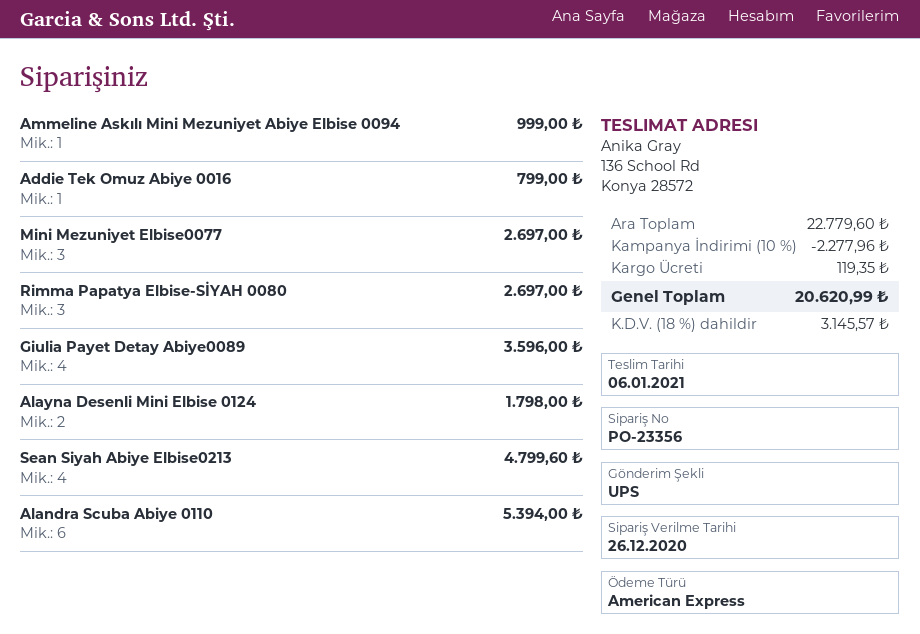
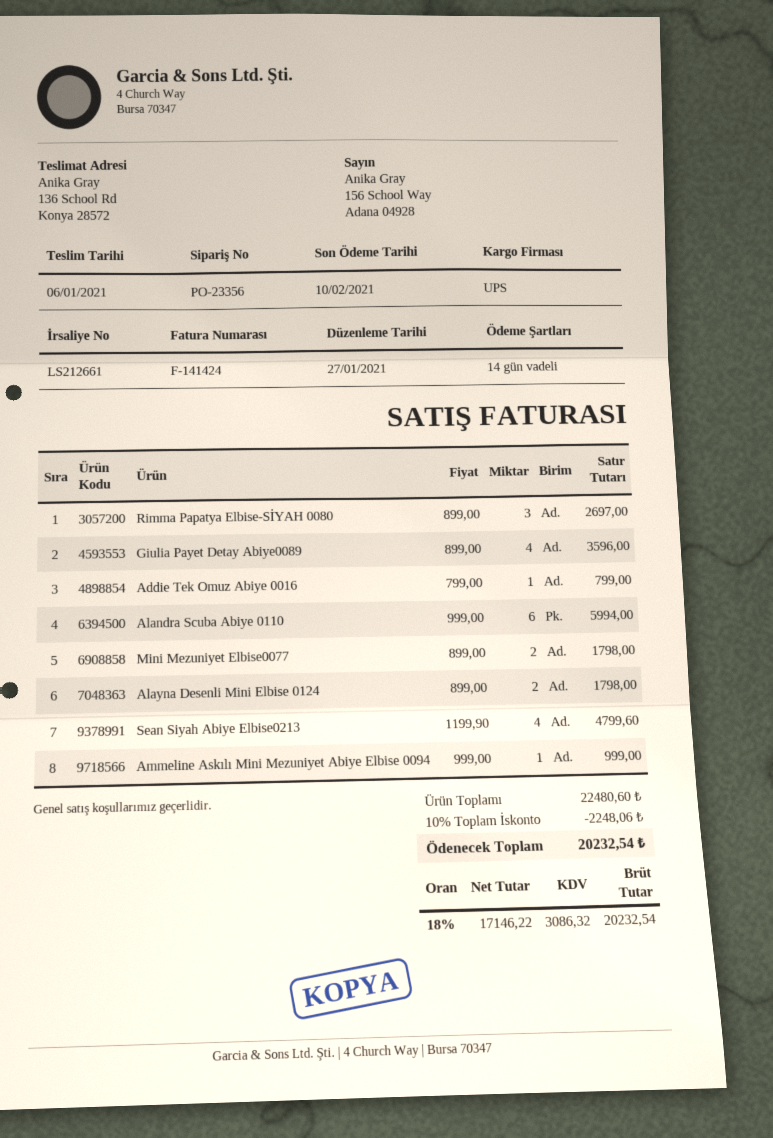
Mini Mezuniyet Elbise0077: 3 for 2697.00 -> 2 for 1798.00
Alandra Scuba Abiye 0110: 6 for 5394.00 -> 6 for 5994.00
subtotal: 22779.60 -> 22480.60
discount: 10% = 2277.96 -> 10% = 2248.06
shipping: 119.35 -> none
tax: 18% = 3145.57 -> 18% = 3086.32
total: 20620.99 -> 20232.54

